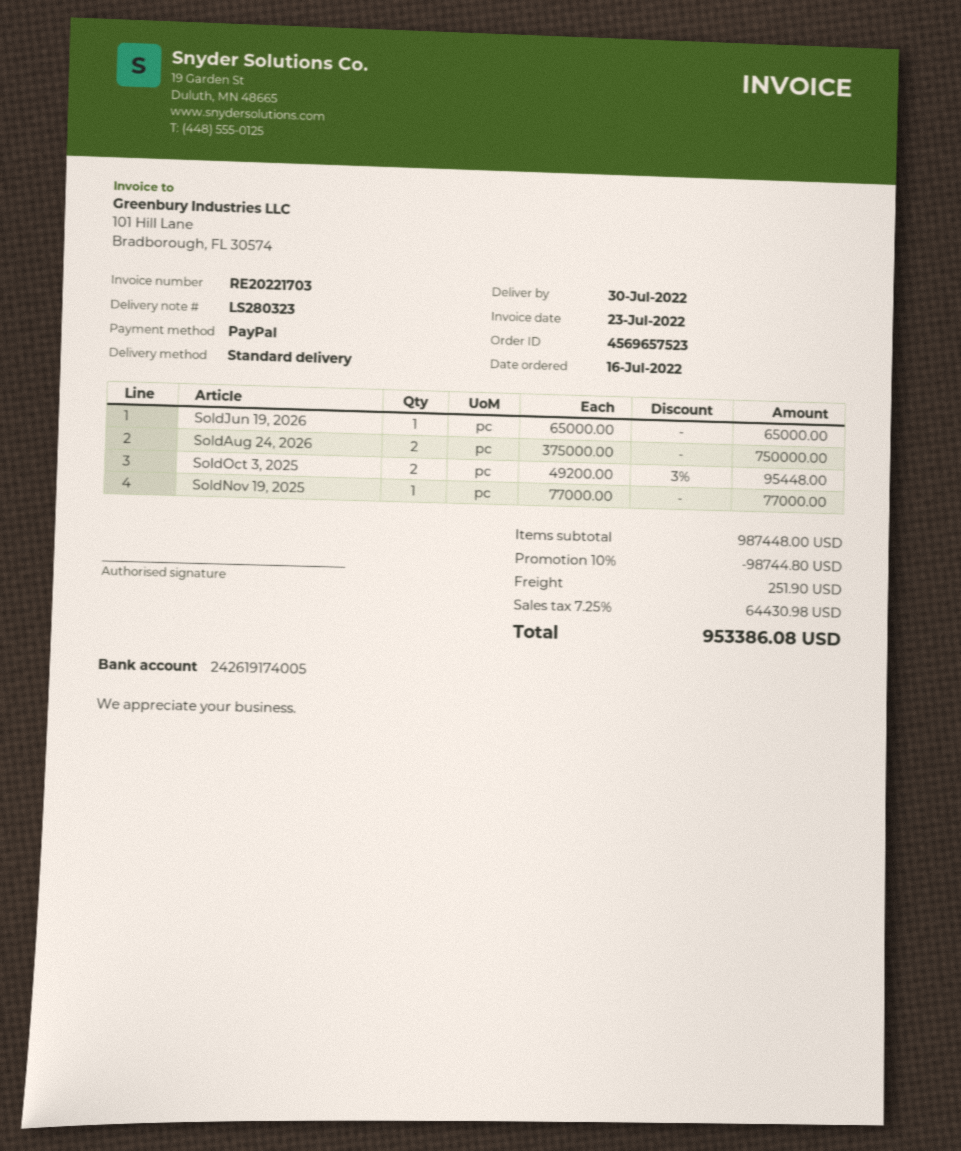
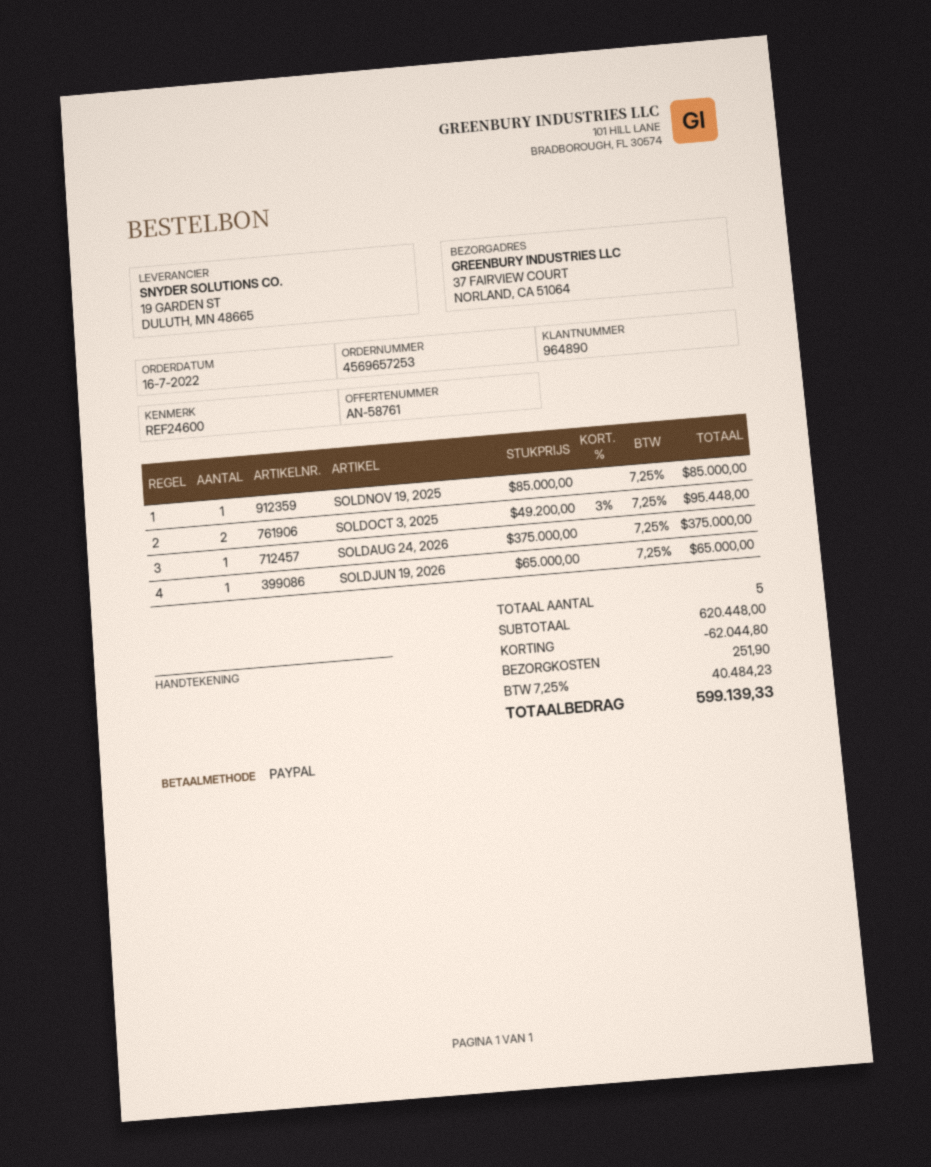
order number: 4569657523 -> 4569657253
SoldAug 24, 2026: 2 x 375000.00 = 750000.00 -> 1 x 375000.00 = 375000.00
SoldNov 19, 2025: 1 x 77000.00 = 77000.00 -> 1 x 85000.00 = 85000.00
subtotal: 987448.00 -> 620448.00
discount: 98744.80 -> 62044.80
tax: 7.25% = 64430.98 -> 7.25% = 40484.23
total: 953386.08 -> 599139.33

